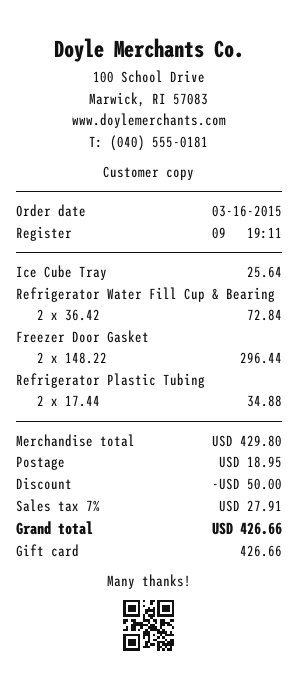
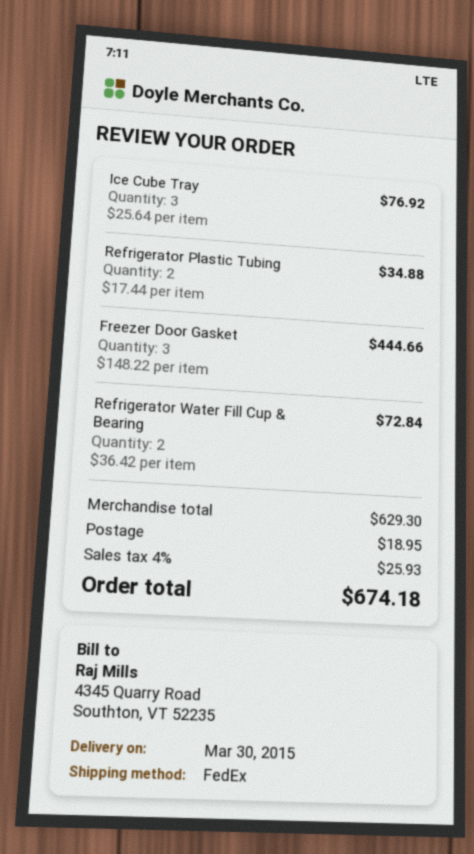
Ice Cube Tray: 1 x 25.64 = 25.64 -> 3 x 25.64 = 76.92
Freezer Door Gasket: 2 x 148.22 = 296.44 -> 3 x 148.22 = 444.66
subtotal: 429.80 -> 629.30
discount: 50.00 -> none
tax: 7% = 27.91 -> 4% = 25.93
total: 426.66 -> 674.18

